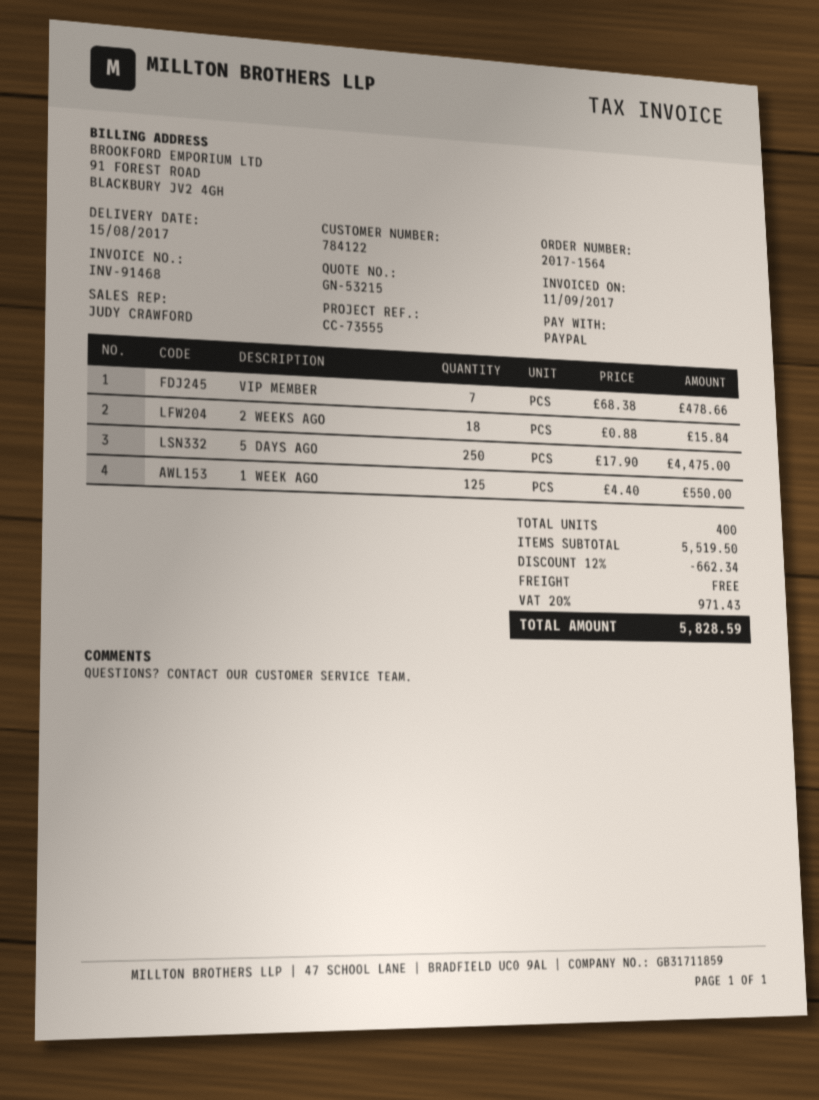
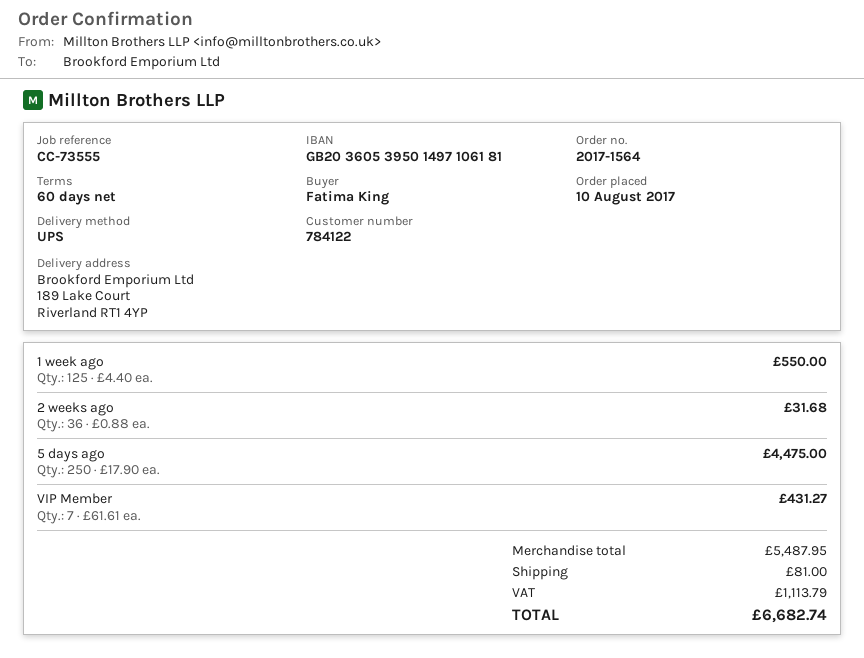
VIP MEMBER: 7 x 68.38 = 478.66 -> 7 x 61.61 = 431.27
2 WEEKS AGO: 18 x 0.88 = 15.84 -> 36 x 0.88 = 31.68
subtotal: 5519.50 -> 5487.95
discount: 12% = 662.34 -> none
shipping: 0.00 -> 81.00
tax: 971.43 -> 1113.79
total: 5828.59 -> 6682.74

